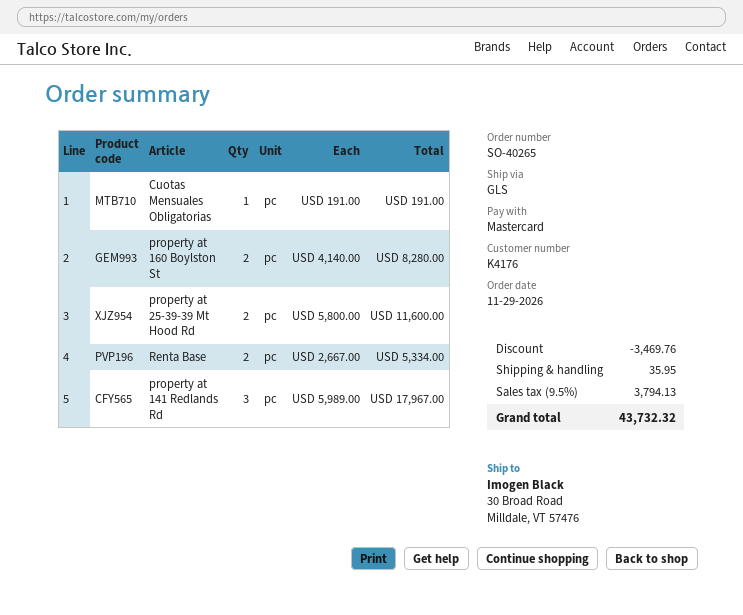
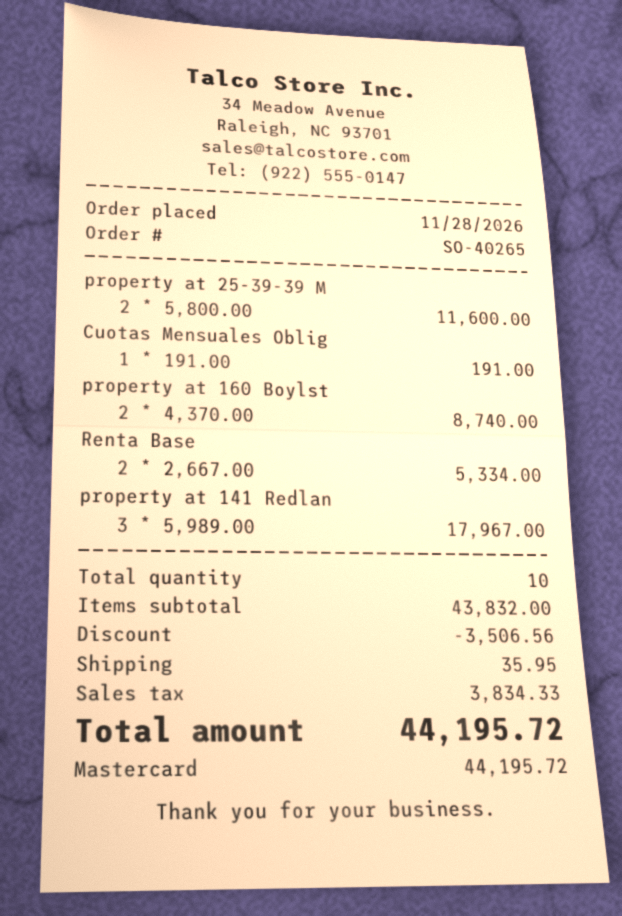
order date: 2026-11-29 -> 2026-11-28
property at 160 Boylston St: 2 x 4140.00 = 8280.00 -> 2 x 4370.00 = 8740.00
discount: 3469.76 -> 3506.56
tax: 3794.13 -> 3834.33
total: 43732.32 -> 44195.72

